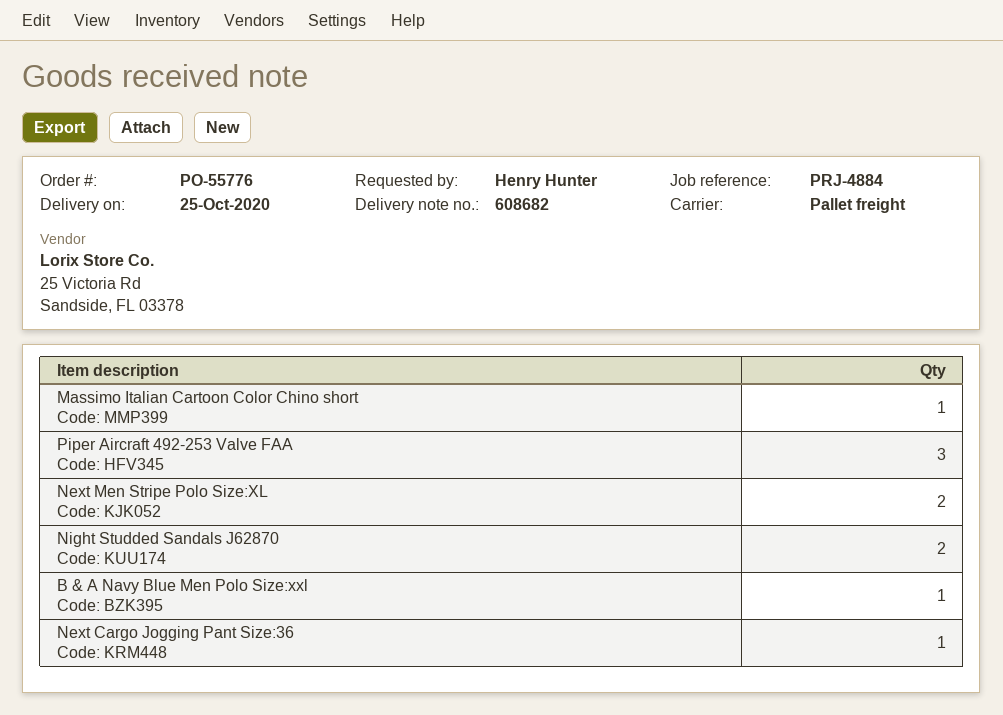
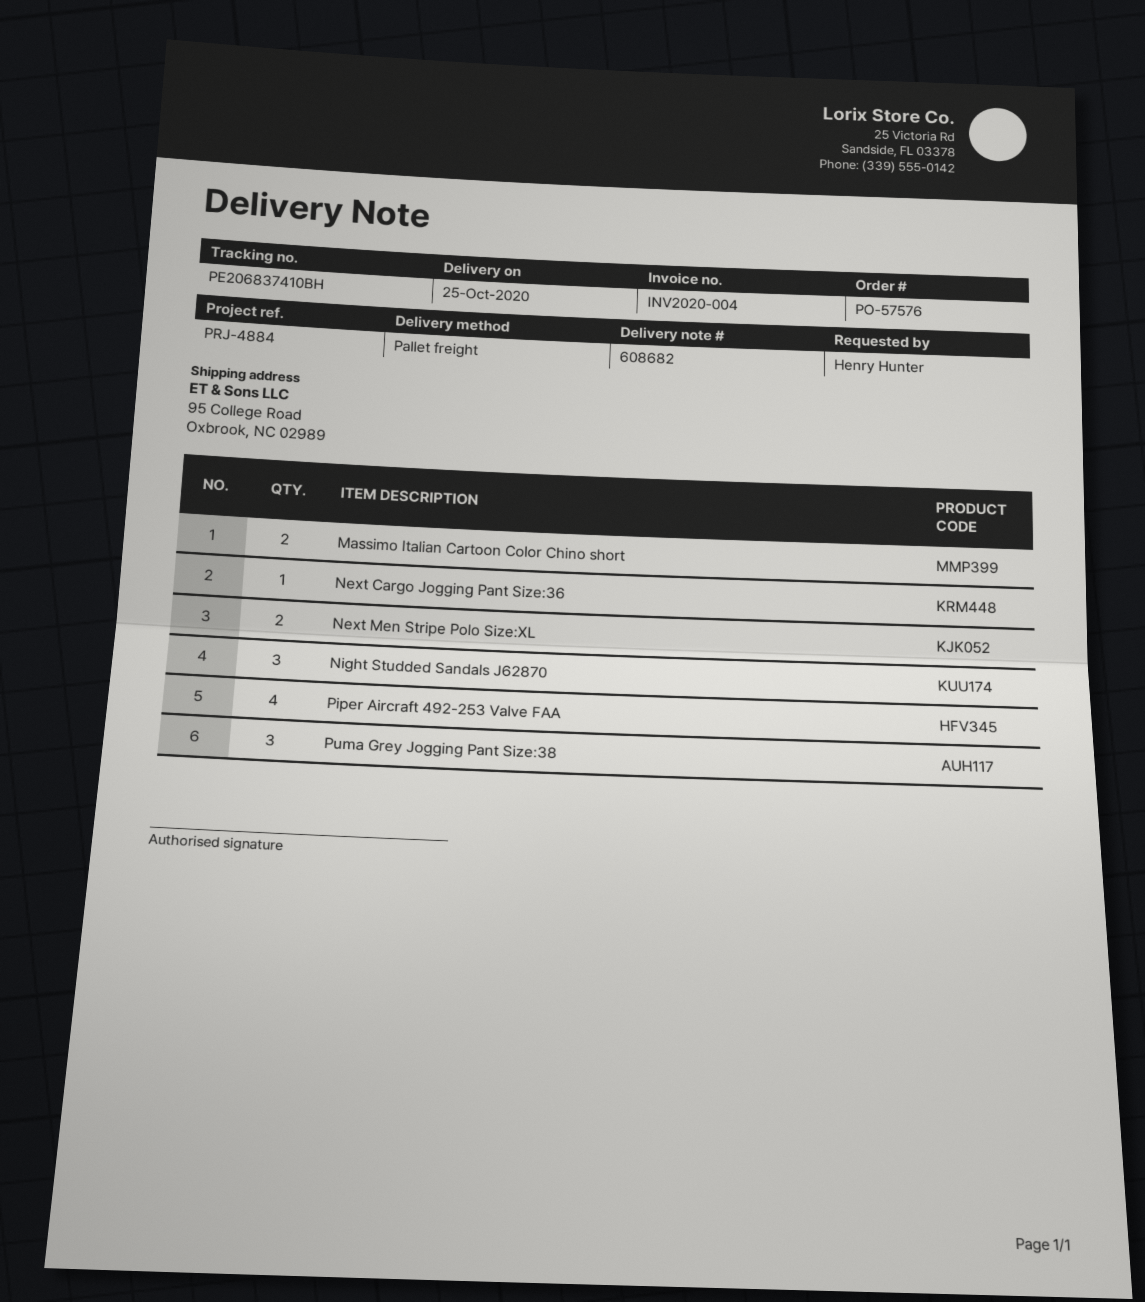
order number: PO-55776 -> PO-57576
Massimo Italian Cartoon Color Chino short: 1 -> 2
Piper Aircraft 492-253 Valve FAA: 3 -> 4
Night Studded Sandals J62870: 2 -> 3
B & A Navy Blue Men Polo Size:xxl: 1 -> none
Puma Grey Jogging Pant Size:38: none -> 3

